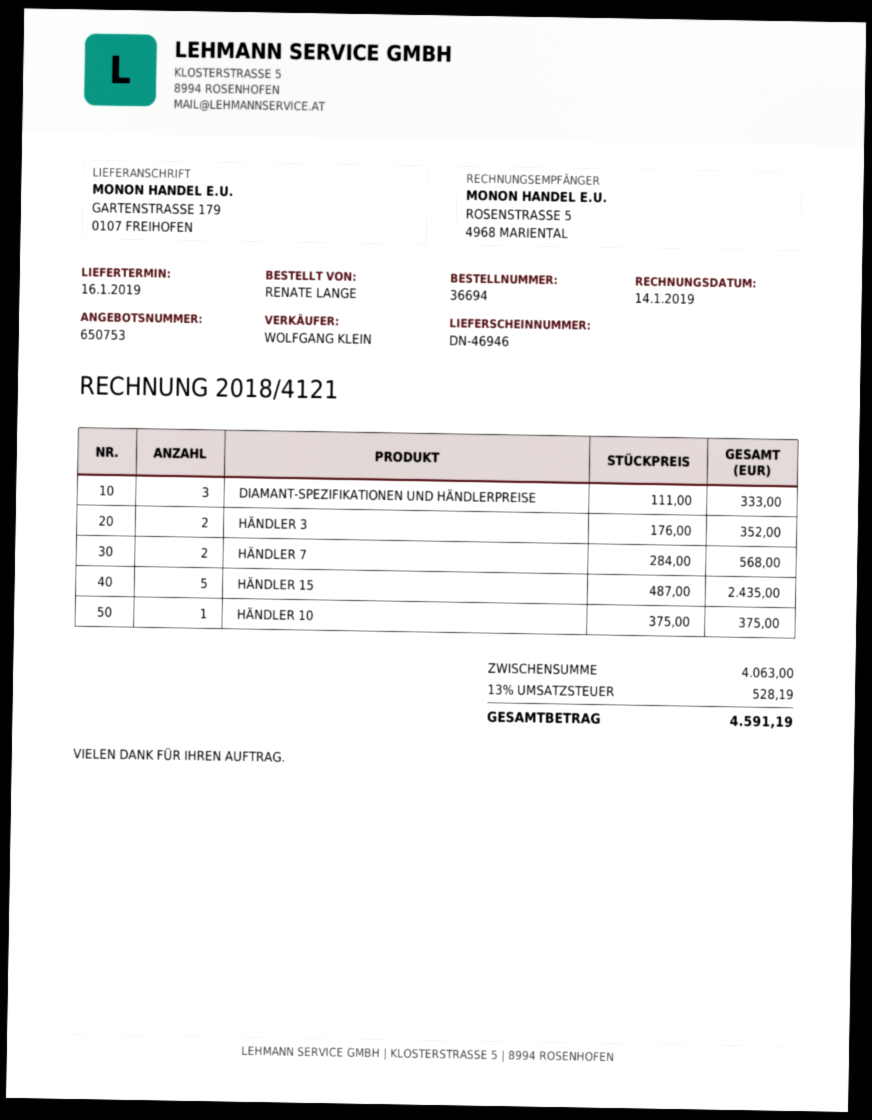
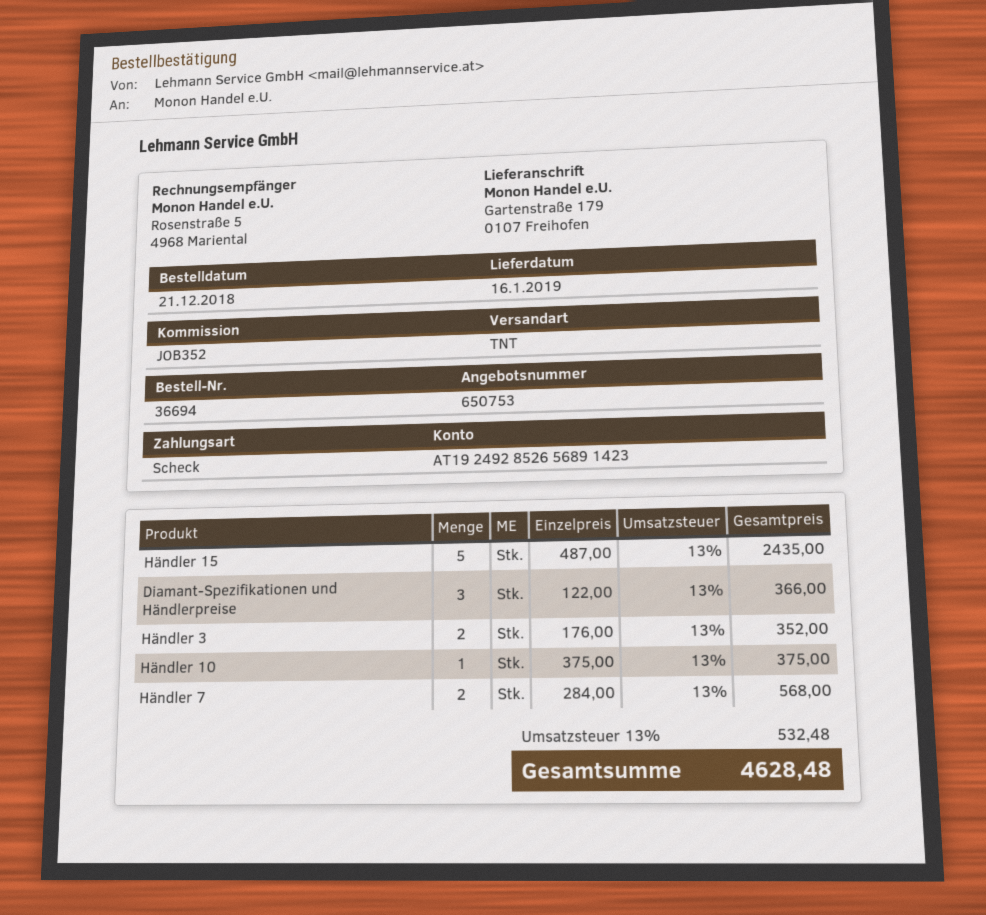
DIAMANT-SPEZIFIKATIONEN UND HÄNDLERPREISE: 3 x 111.00 = 333.00 -> 3 x 122.00 = 366.00
tax: 13% = 528.19 -> 13% = 532.48
total: 4591.19 -> 4628.48

